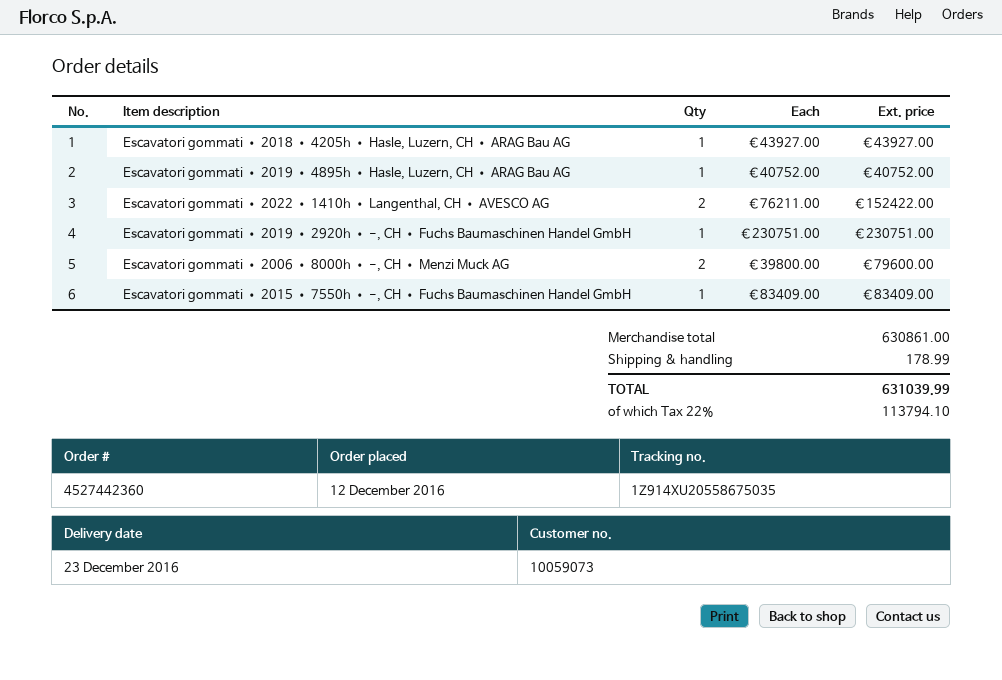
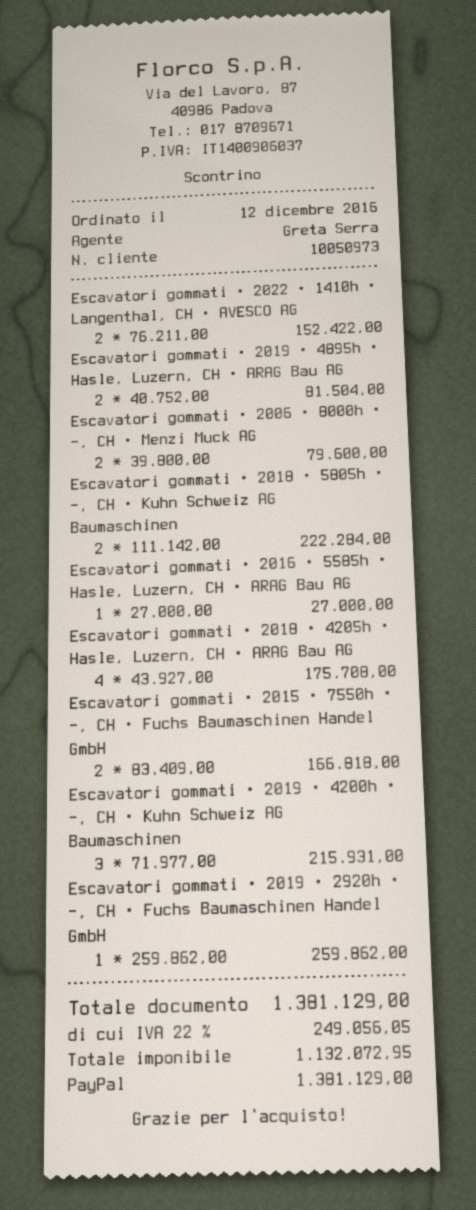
customer number: 10059073 -> 10050973
Escavatori gommati • 2018 • 4205h • Hasle, Luzern, CH • ARAG Bau AG: 1 x 43927.00 = 43927.00 -> 4 x 43927.00 = 175708.00
Escavatori gommati • 2019 • 4895h • Hasle, Luzern, CH • ARAG Bau AG: 1 x 40752.00 = 40752.00 -> 2 x 40752.00 = 81504.00
Escavatori gommati • 2019 • 2920h • -, CH • Fuchs Baumaschinen Handel GmbH: 1 x 230751.00 = 230751.00 -> 1 x 259862.00 = 259862.00
Escavatori gommati • 2015 • 7550h • -, CH • Fuchs Baumaschinen Handel GmbH: 1 x 83409.00 = 83409.00 -> 2 x 83409.00 = 166818.00
Escavatori gommati • 2018 • 5805h • -, CH • Kuhn Schweiz AG Baumaschinen: none -> 2 x 111142.00 = 222284.00
Escavatori gommati • 2016 • 5585h • Hasle, Luzern, CH • ARAG Bau AG: none -> 1 x 27000.00 = 27000.00
Escavatori gommati • 2019 • 4200h • -, CH • Kuhn Schweiz AG Baumaschinen: none -> 3 x 71977.00 = 215931.00
shipping: 178.99 -> none
tax: 22% = 113794.10 -> 22% = 249056.05
total: 631039.99 -> 1381129.00

